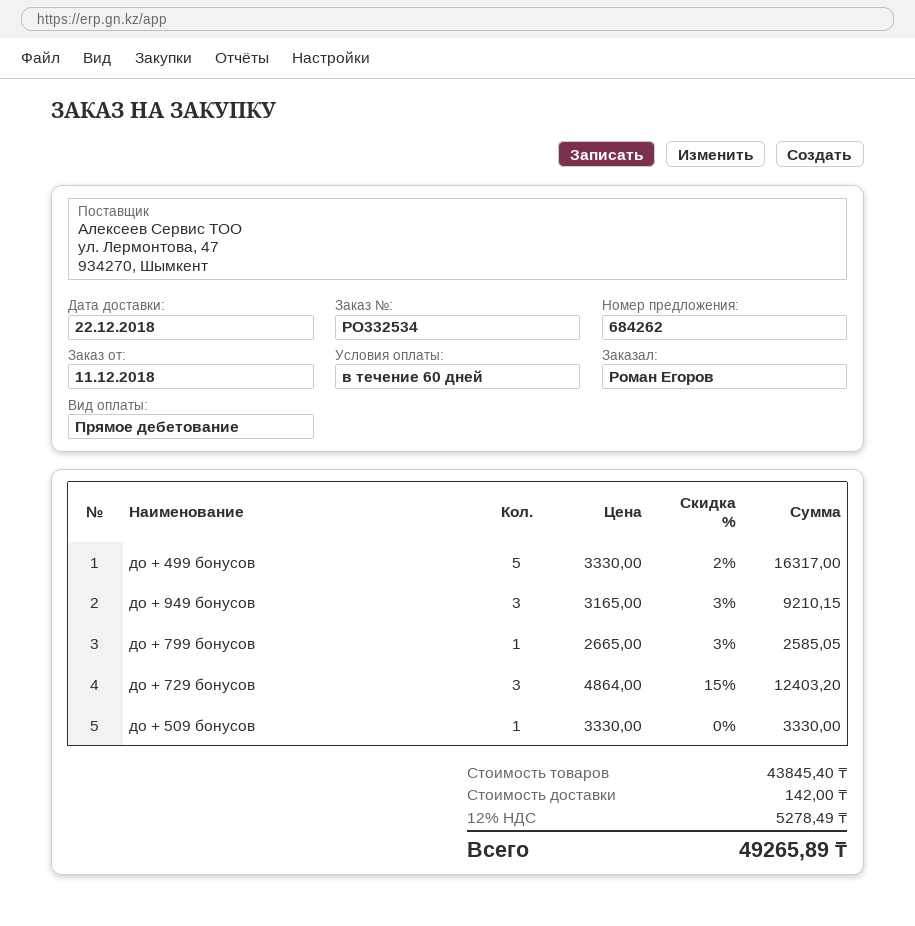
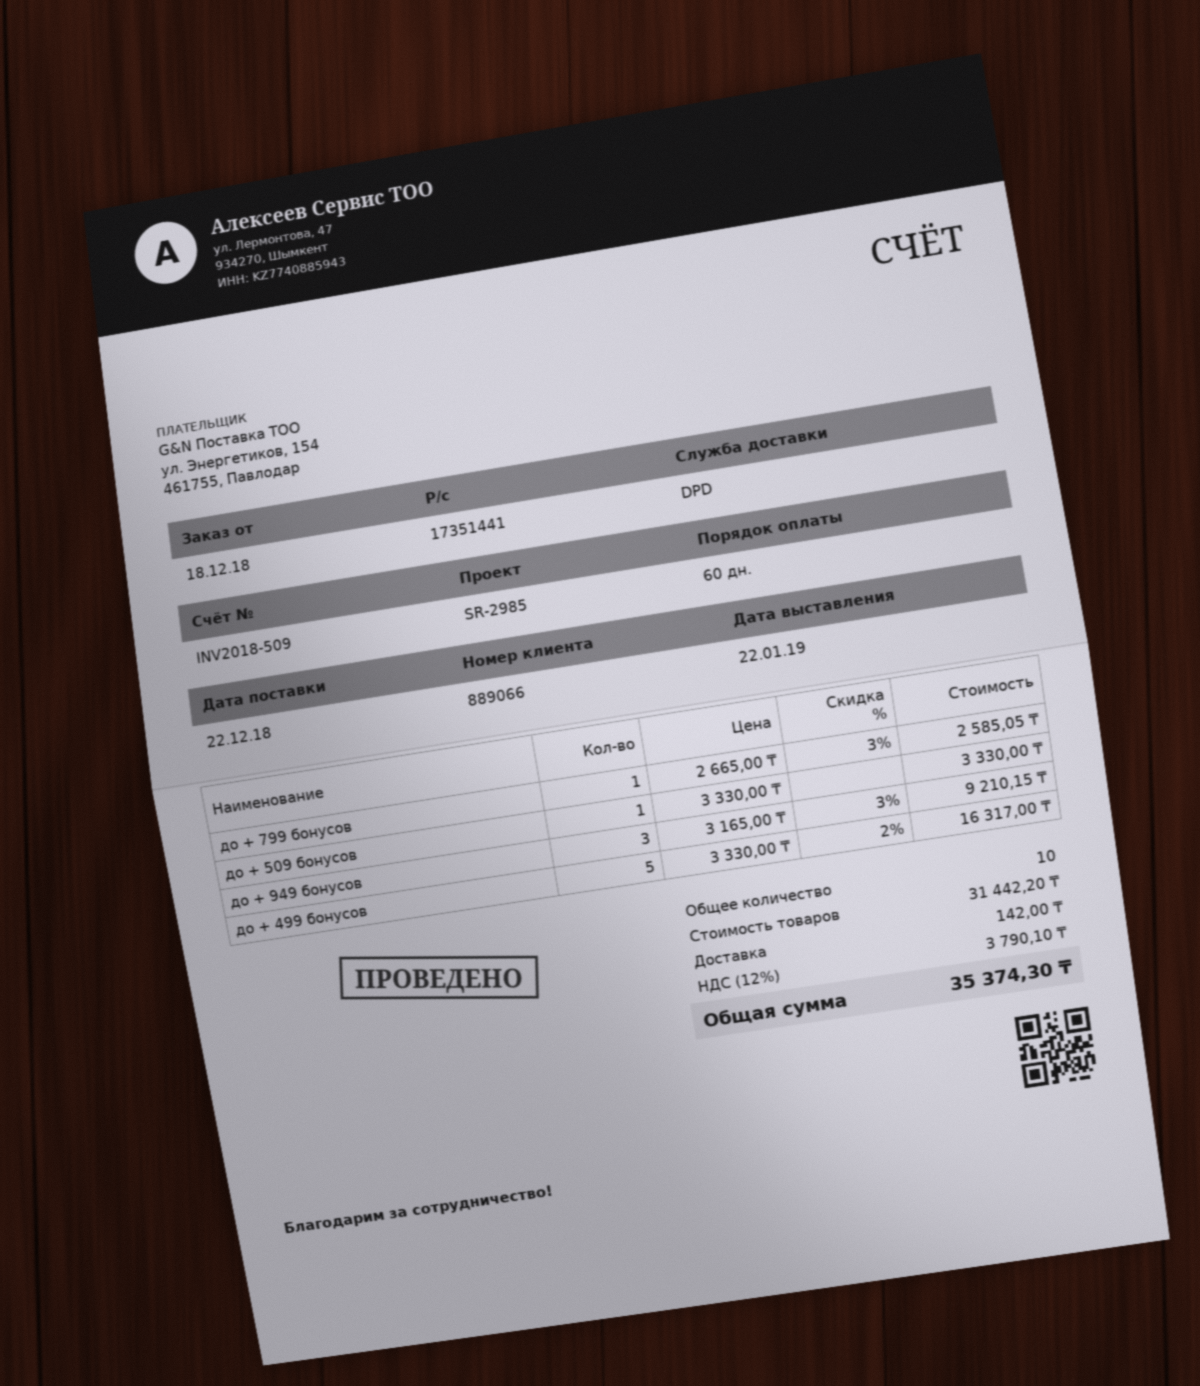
order date: 2018-12-11 -> 2018-12-18
до + 729 бонусов: 3 x 4864.00 - 15% = 12403.20 -> none
subtotal: 43845.40 -> 31442.20
tax: 12% = 5278.49 -> 12% = 3790.10
total: 49265.89 -> 35374.30

